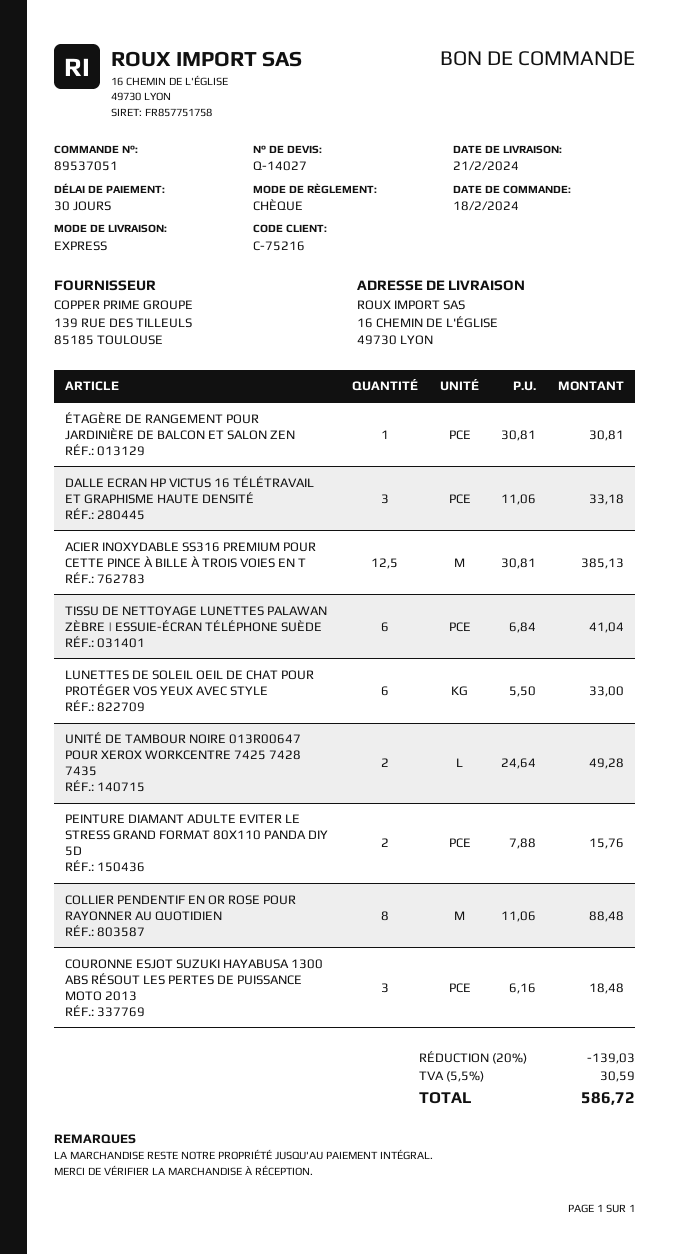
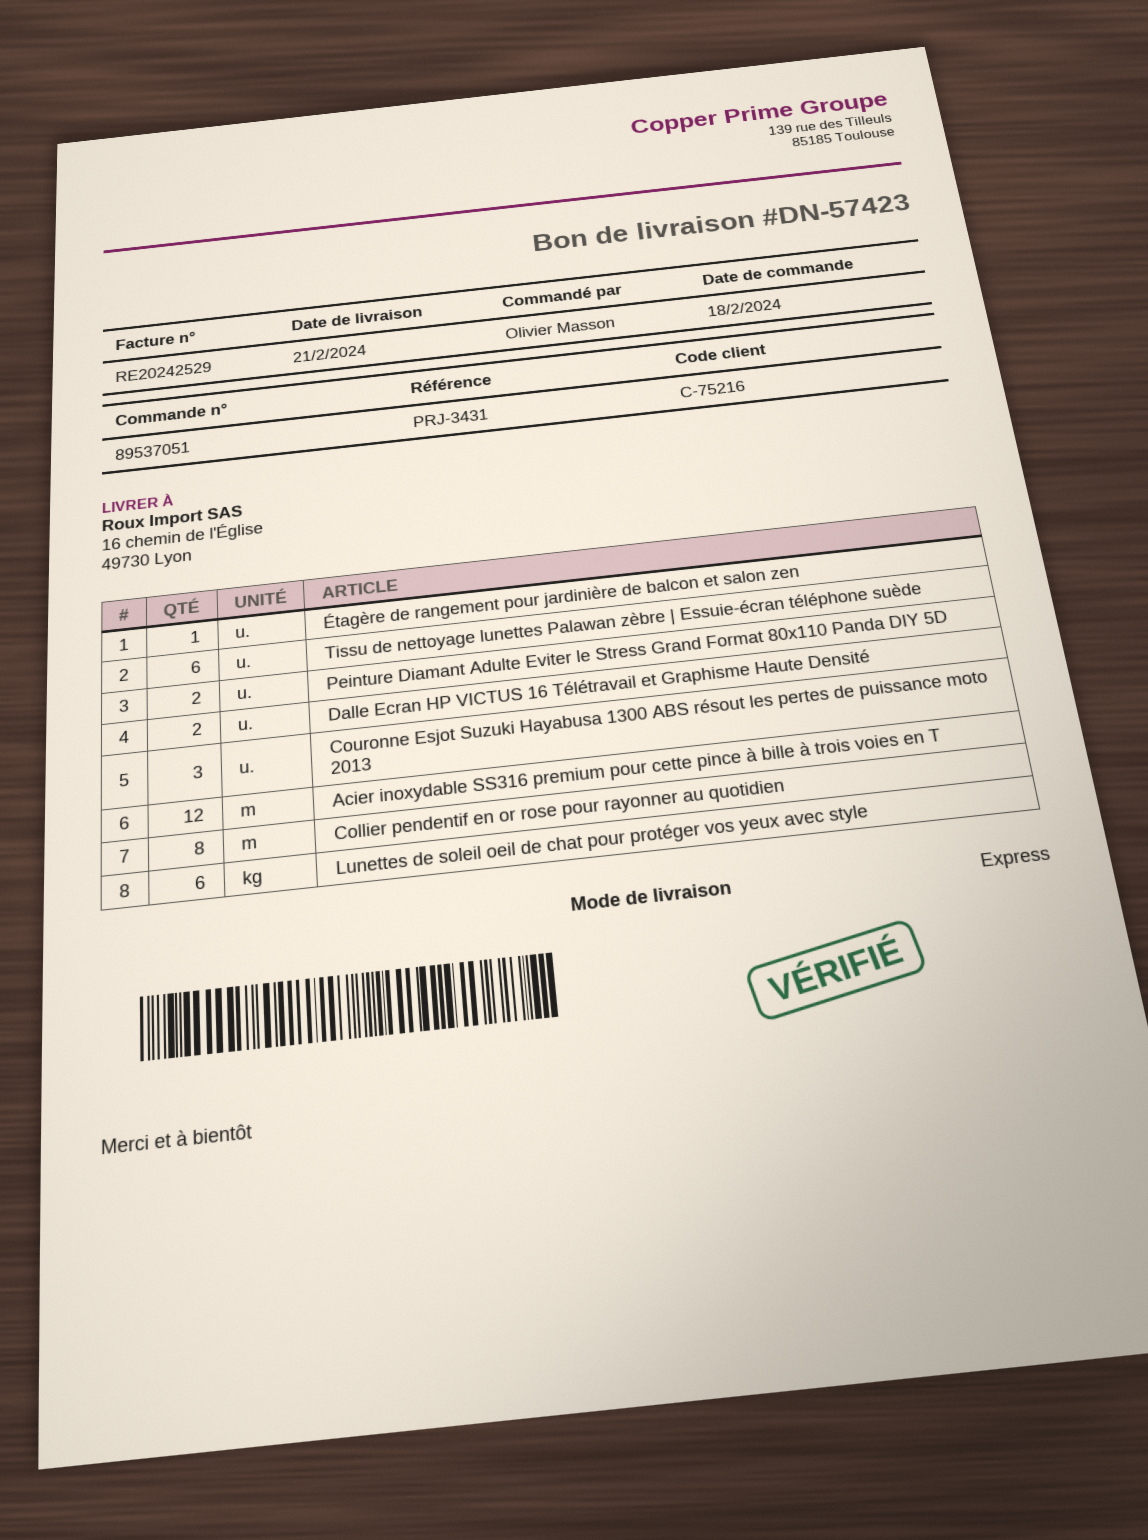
DALLE ECRAN HP VICTUS 16 TÉLÉTRAVAIL ET GRAPHISME HAUTE DENSITÉ: 3 -> 2
ACIER INOXYDABLE SS316 PREMIUM POUR CETTE PINCE À BILLE À TROIS VOIES EN T: 12.5 -> 12
UNITÉ DE TAMBOUR NOIRE 013R00647 POUR XEROX WORKCENTRE 7425 7428 7435: 2 -> none

